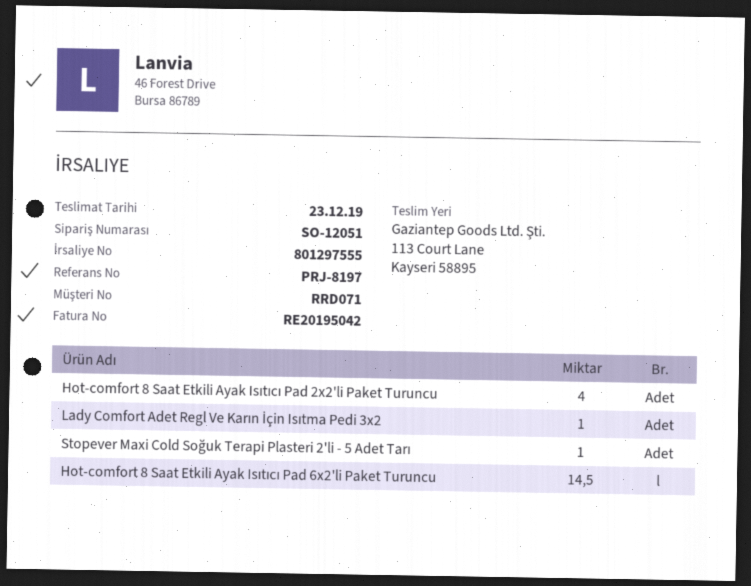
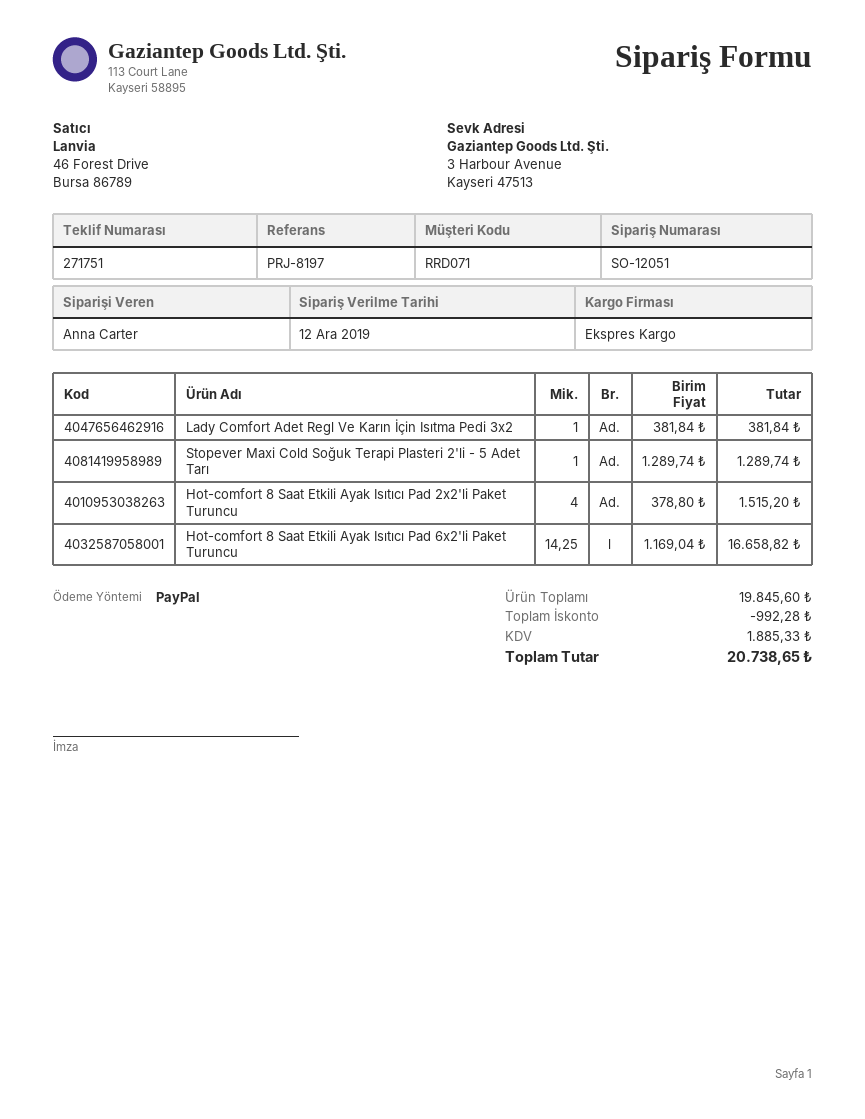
ship to: 113 Court Lane, Kayseri 58895 -> 3 Harbour Avenue, Kayseri 47513
Hot-comfort 8 Saat Etkili Ayak Isıtıcı Pad 6x2'li Paket Turuncu: 14.5 -> 14.25

